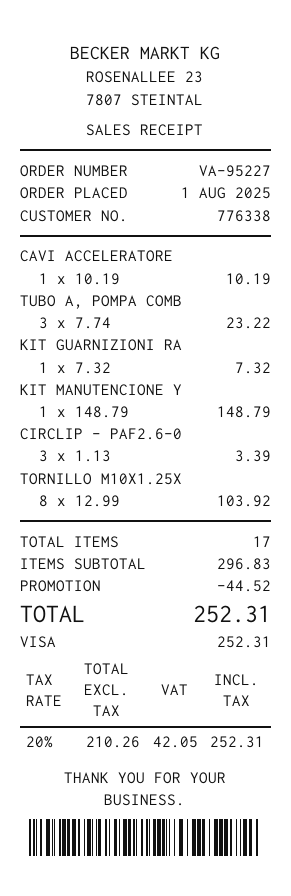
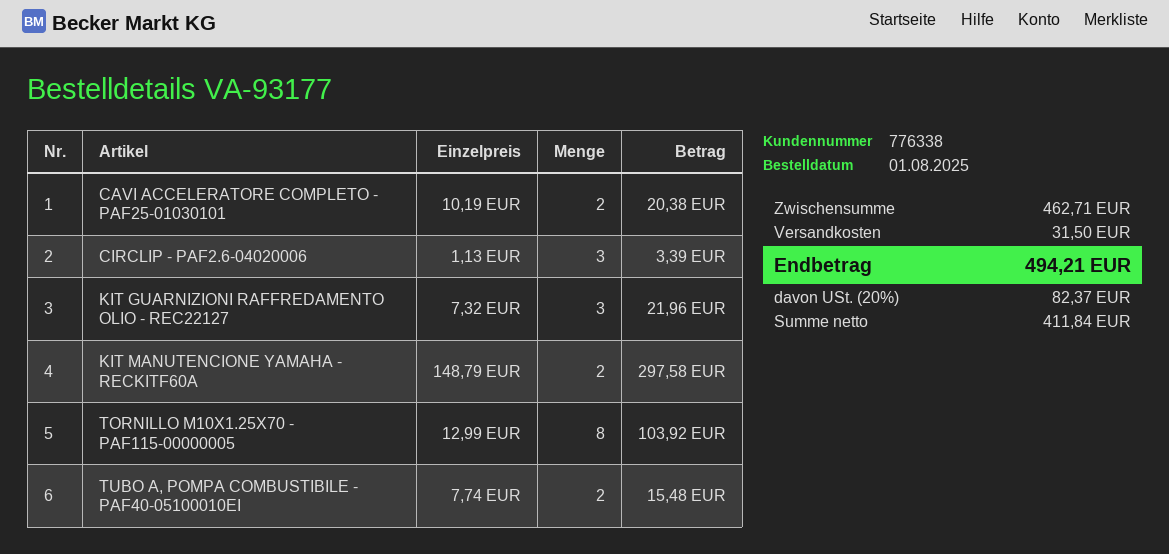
order number: VA-95227 -> VA-93177
CAVI ACCELERATORE: 1 x 10.19 = 10.19 -> 2 x 10.19 = 20.38
TUBO A, POMPA COMB: 3 x 7.74 = 23.22 -> 2 x 7.74 = 15.48
KIT GUARNIZIONI RA: 1 x 7.32 = 7.32 -> 3 x 7.32 = 21.96
KIT MANUTENCIONE Y: 1 x 148.79 = 148.79 -> 2 x 148.79 = 297.58
subtotal: 296.83 -> 462.71
discount: 44.52 -> none
shipping: none -> 31.50
net: 210.26 -> 411.84
tax: 20% = 42.05 -> 20% = 82.37
total: 252.31 -> 494.21

